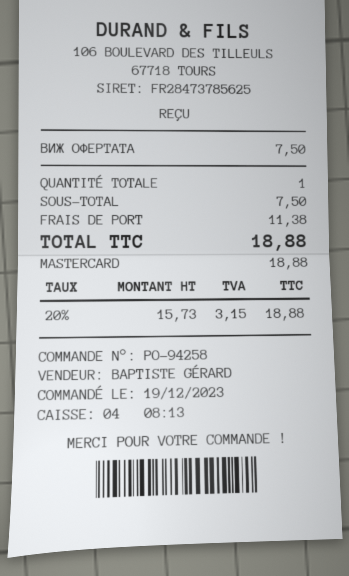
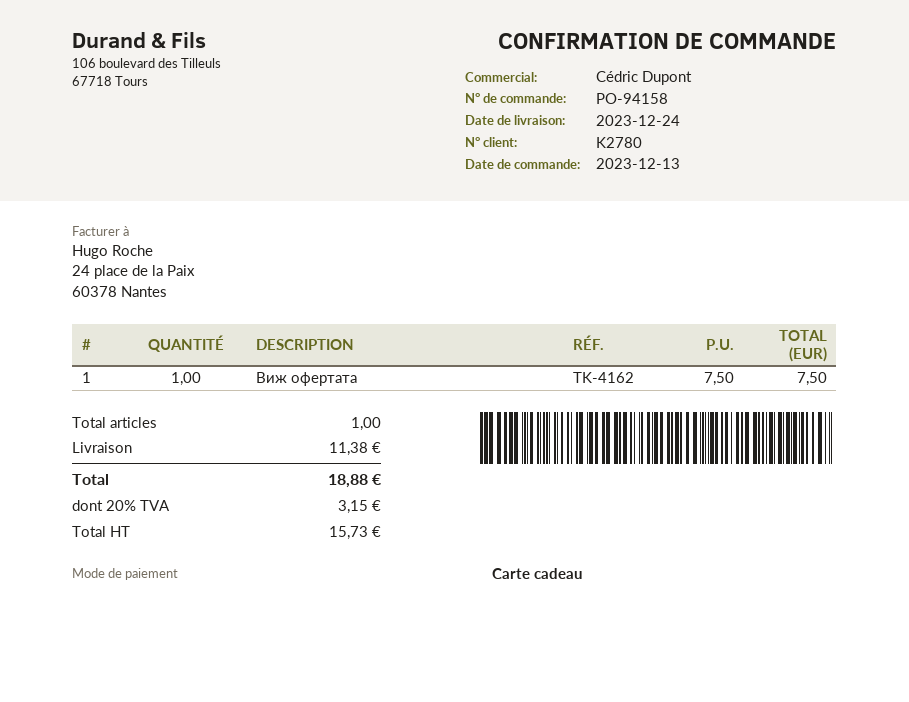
order number: PO-94258 -> PO-94158
order date: 2023-12-19 -> 2023-12-13
sales rep: BAPTISTE GÉRARD -> Cédric Dupont
payment method: Mastercard -> gift card

